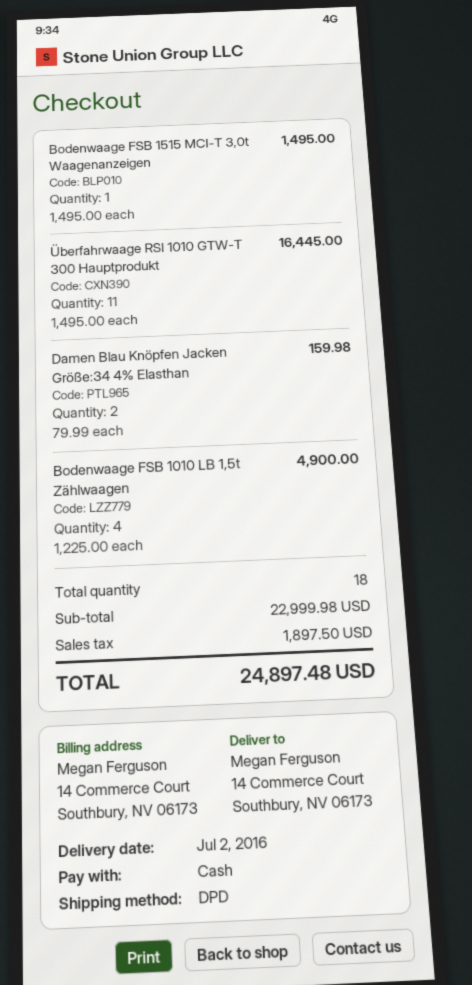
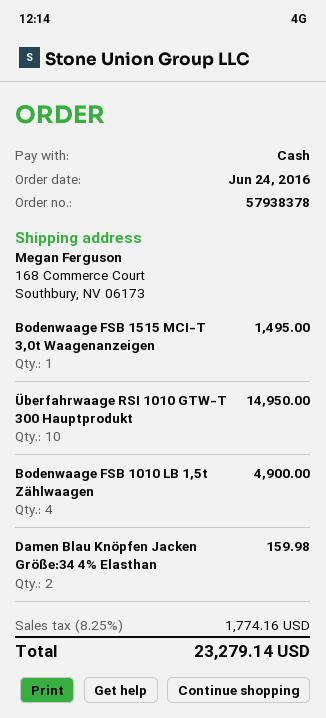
ship to: 14 Commerce Court, Southbury, NV 06173 -> 168 Commerce Court, Southbury, NV 06173
Überfahrwaage RSI 1010 GTW-T 300 Hauptprodukt: 11 for 16445.00 -> 10 for 14950.00
tax: 1897.50 -> 1774.16
total: 24897.48 -> 23279.14

